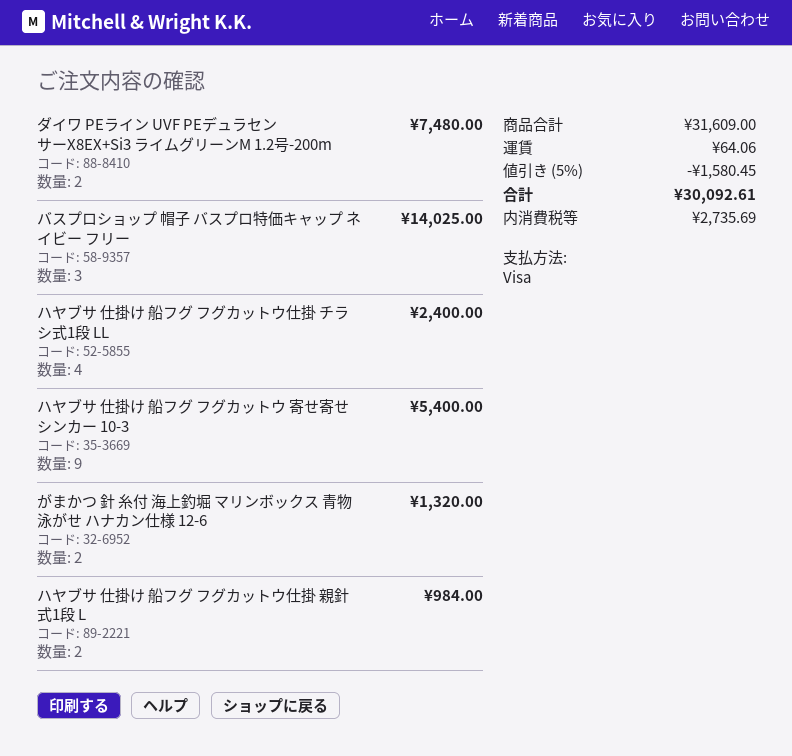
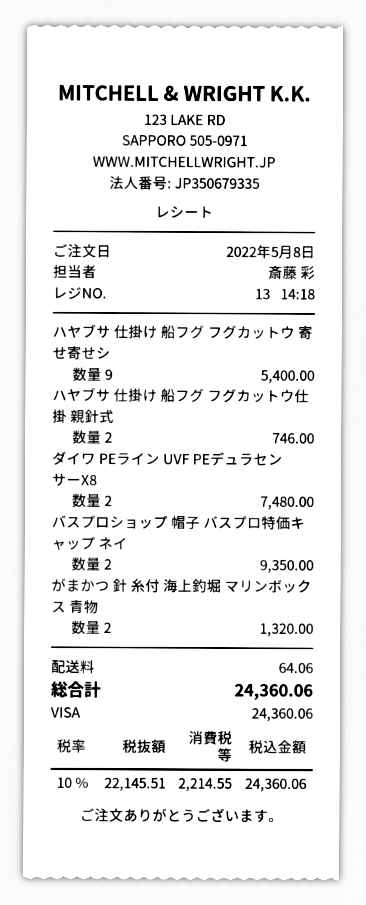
バスプロショップ 帽子 バスプロ特価キャップ ネイビー フリー: 3 for 14025.00 -> 2 for 9350.00
ハヤブサ 仕掛け 船フグ フグカットウ仕掛 チラシ式1段 LL: 4 for 2400.00 -> none
ハヤブサ 仕掛け 船フグ フグカットウ仕掛 親針式1段 L: 2 for 984.00 -> 2 for 746.00
discount: 5% = 1580.45 -> none
tax: 2735.69 -> 2214.55
total: 30092.61 -> 24360.06

